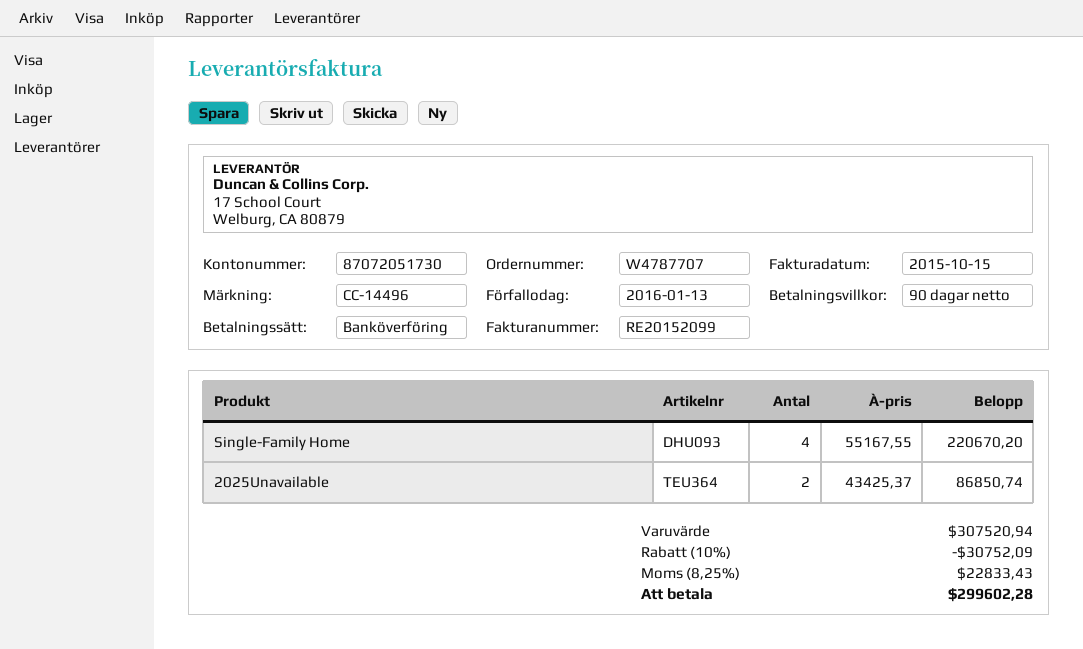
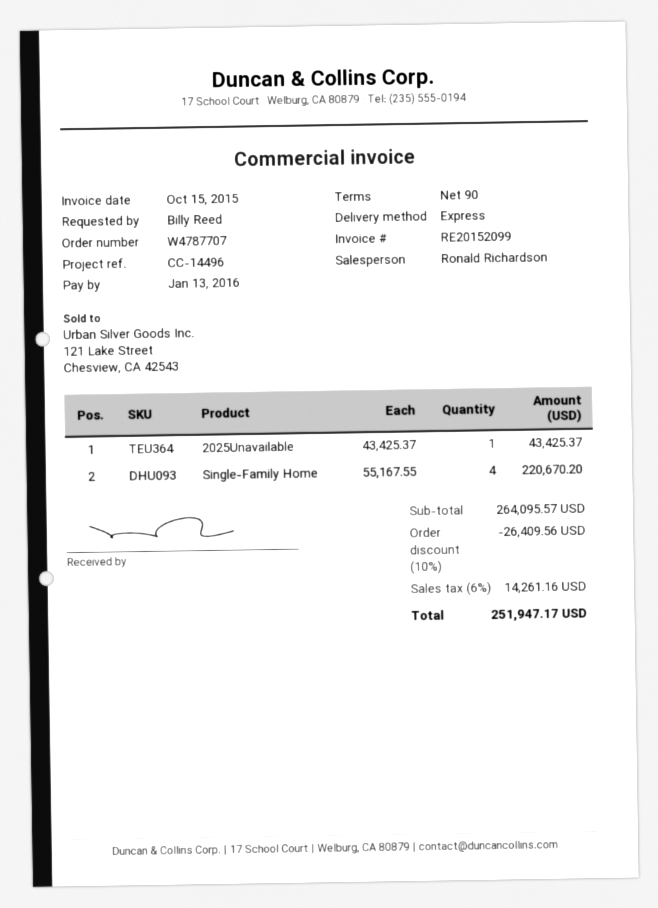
2025Unavailable: 2 x 43425.37 = 86850.74 -> 1 x 43425.37 = 43425.37
subtotal: 307520.94 -> 264095.57
discount: 10% = 30752.09 -> 10% = 26409.56
tax: 8.25% = 22833.43 -> 6% = 14261.16
total: 299602.28 -> 251947.17

